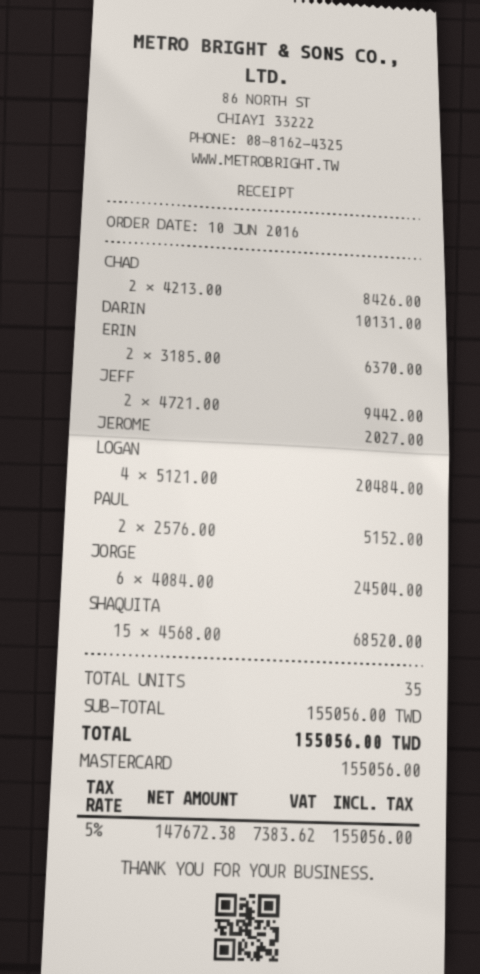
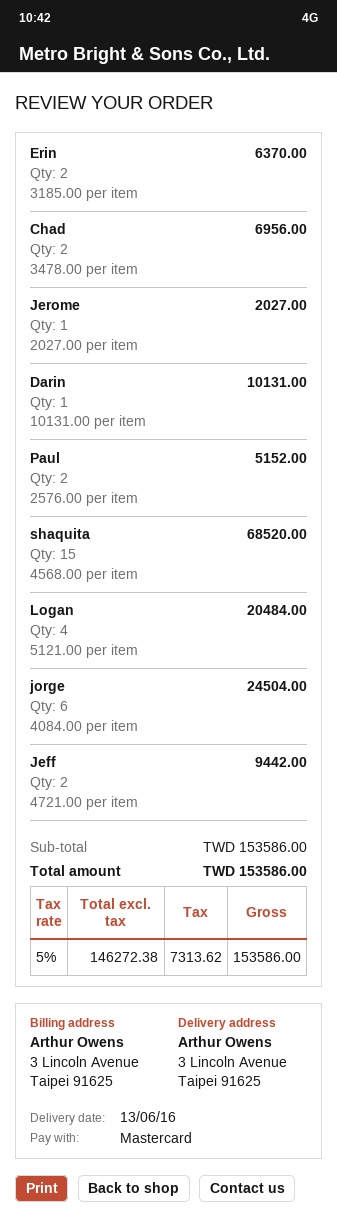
CHAD: 2 x 4213.00 = 8426.00 -> 2 x 3478.00 = 6956.00
subtotal: 155056.00 -> 153586.00
net: 147672.38 -> 146272.38
tax: 5% = 7383.62 -> 5% = 7313.62
total: 155056.00 -> 153586.00

